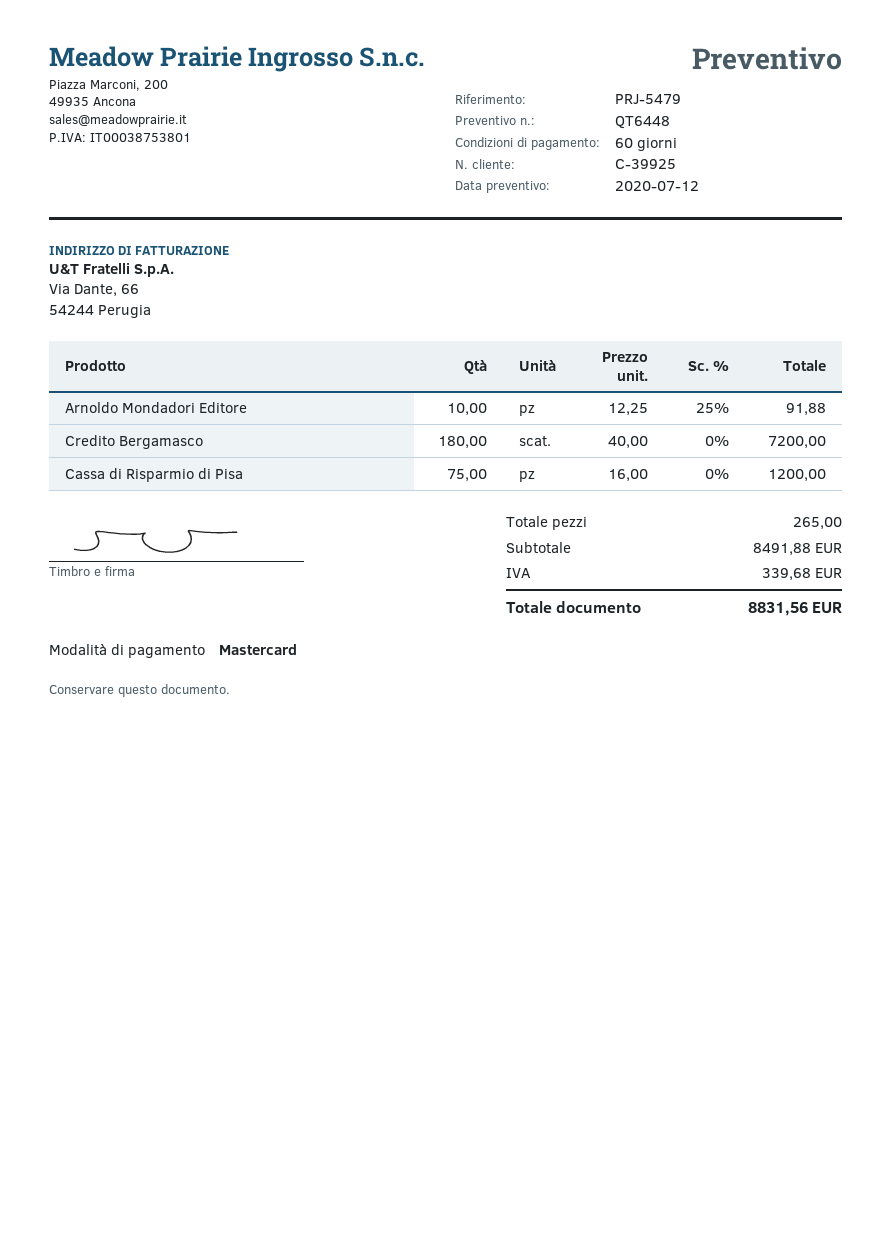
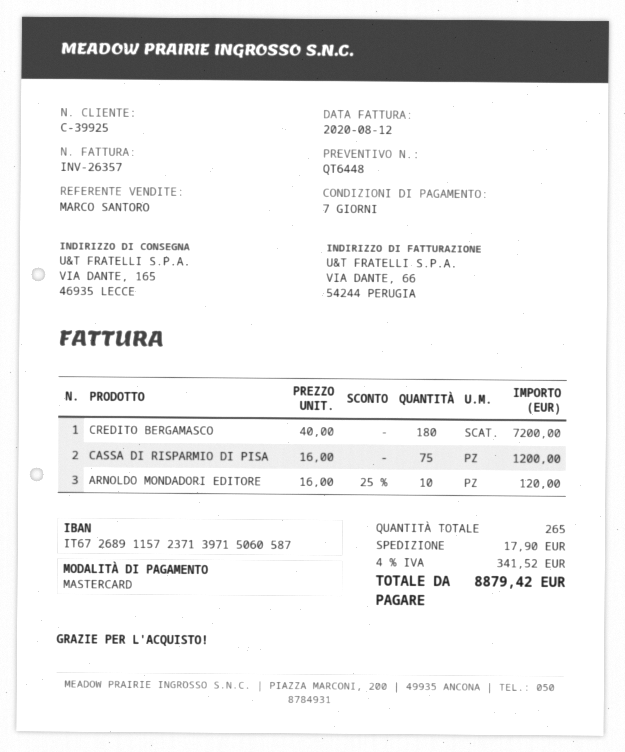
payment terms: 60 days -> 7 days
Arnoldo Mondadori Editore: 10 x 12.25 - 25% = 91.88 -> 10 x 16.00 - 25% = 120.00
shipping: none -> 17.90
tax: 339.68 -> 341.52
total: 8831.56 -> 8879.42

